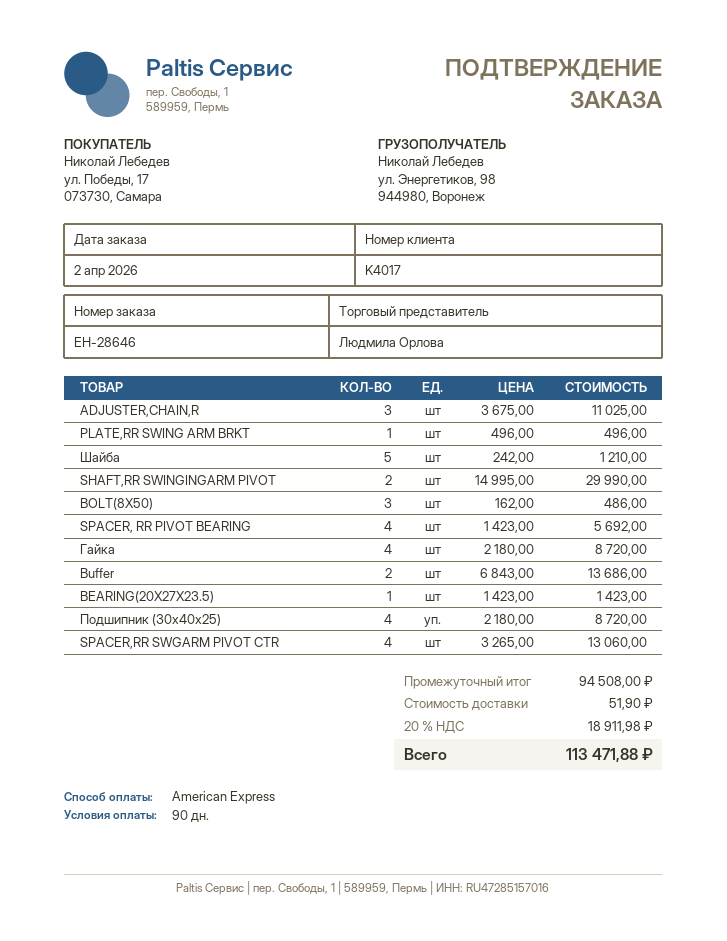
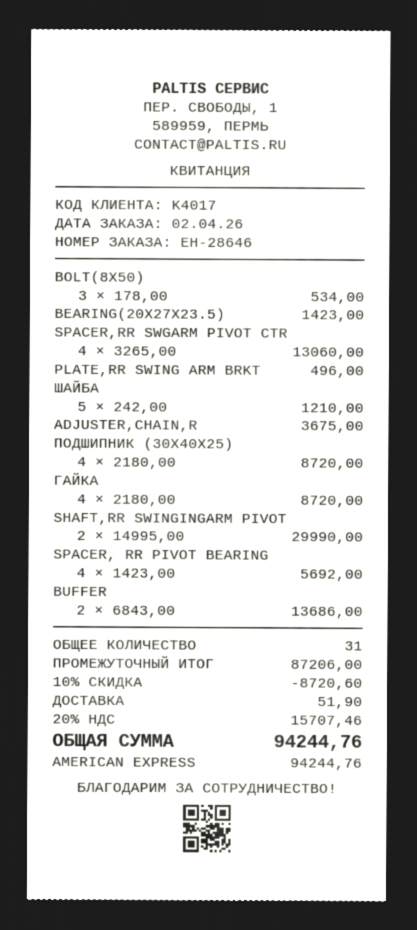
ADJUSTER,CHAIN,R: 3 x 3675.00 = 11025.00 -> 1 x 3675.00 = 3675.00
BOLT(8X50): 3 x 162.00 = 486.00 -> 3 x 178.00 = 534.00
subtotal: 94508.00 -> 87206.00
discount: none -> 10% = 8720.60
tax: 20% = 18911.98 -> 20% = 15707.46
total: 113471.88 -> 94244.76

